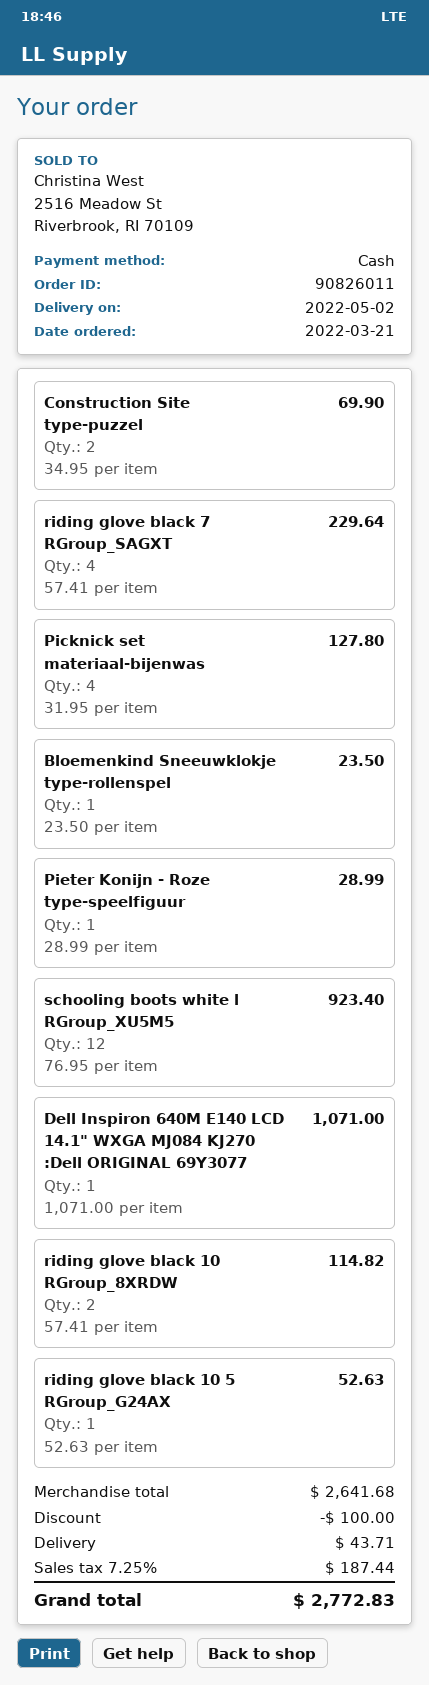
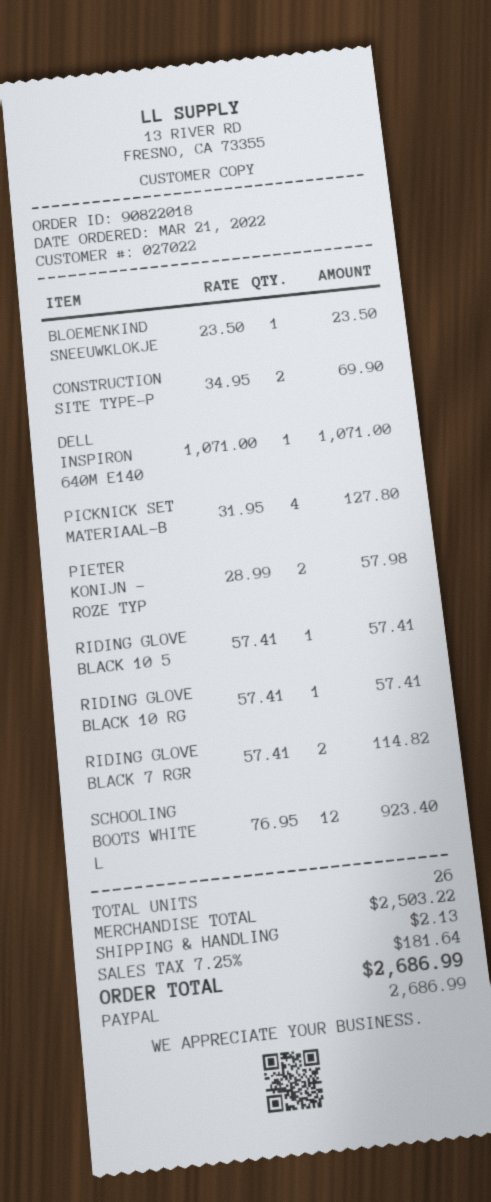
order number: 90826011 -> 90822018
payment method: cash -> PayPal
riding glove black 7 RGroup_SAGXT: 4 x 57.41 = 229.64 -> 2 x 57.41 = 114.82
Pieter Konijn - Roze type-speelfiguur: 1 x 28.99 = 28.99 -> 2 x 28.99 = 57.98
riding glove black 10 RGroup_8XRDW: 2 x 57.41 = 114.82 -> 1 x 57.41 = 57.41
riding glove black 10 5 RGroup_G24AX: 1 x 52.63 = 52.63 -> 1 x 57.41 = 57.41
subtotal: 2641.68 -> 2503.22
discount: 100.00 -> none
shipping: 43.71 -> 2.13
tax: 7.25% = 187.44 -> 7.25% = 181.64
total: 2772.83 -> 2686.99

